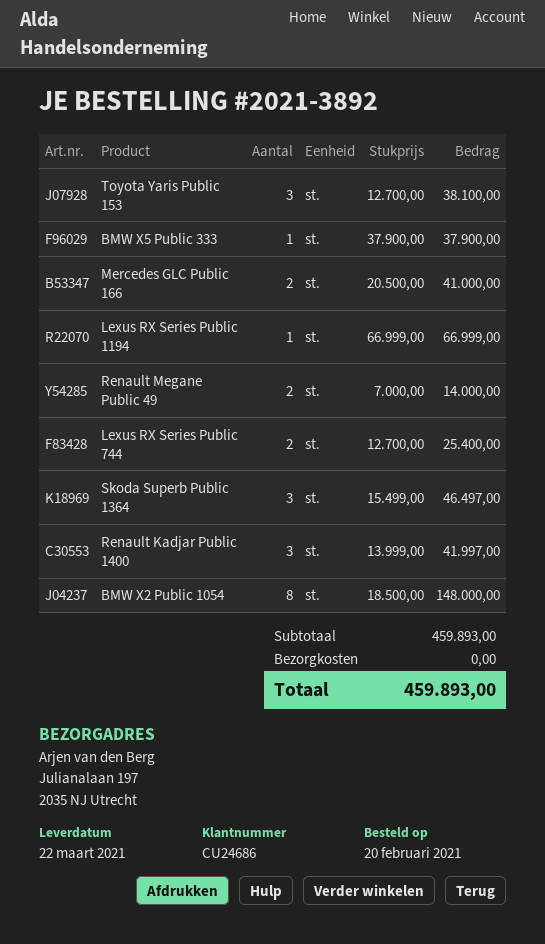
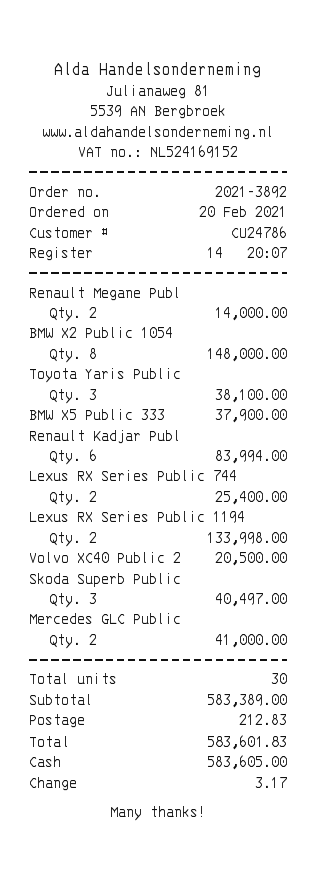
customer number: CU24686 -> CU24786
Lexus RX Series Public 1194: 1 for 66999.00 -> 2 for 133998.00
Skoda Superb Public 1364: 3 for 46497.00 -> 3 for 40497.00
Renault Kadjar Public 1400: 3 for 41997.00 -> 6 for 83994.00
Volvo XC40 Public 2: none -> 1 for 20500.00
subtotal: 459893.00 -> 583389.00
shipping: 0.00 -> 212.83
total: 459893.00 -> 583601.83

